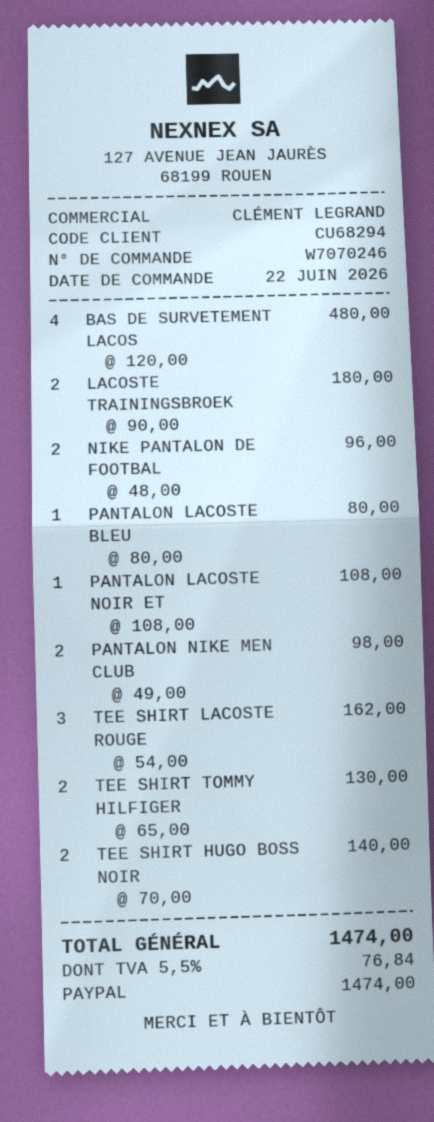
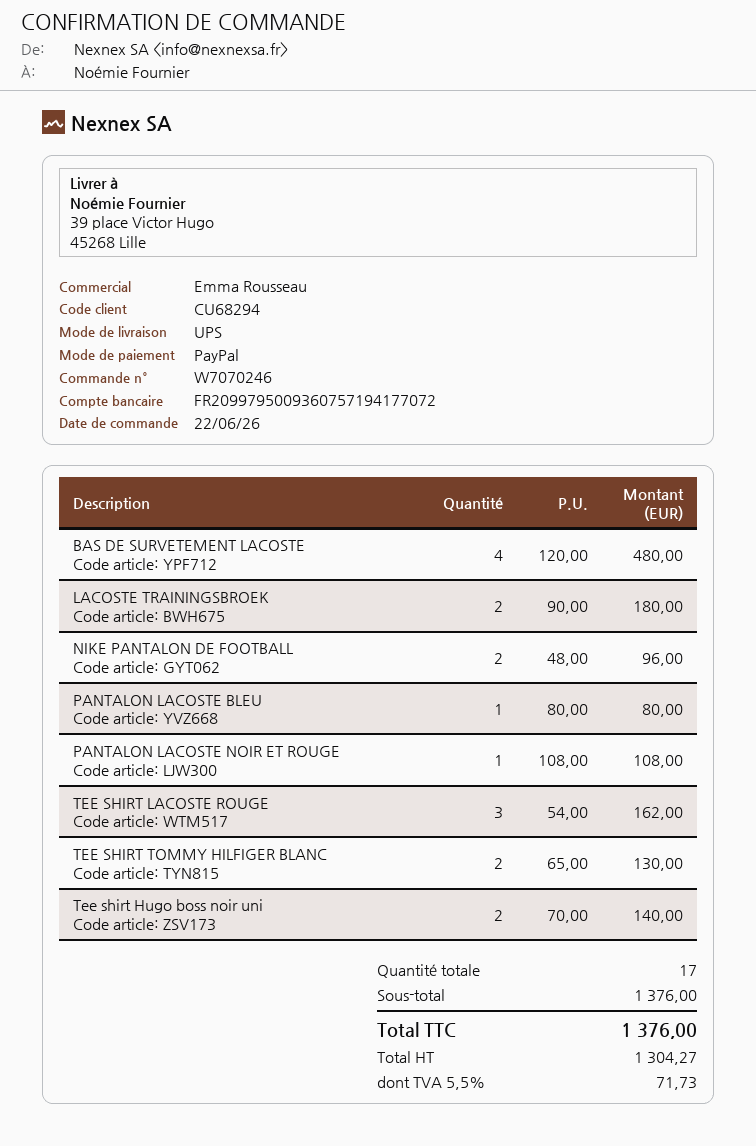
sales rep: CLÉMENT LEGRAND -> Emma Rousseau
PANTALON NIKE MEN CLUB: 2 x 49.00 = 98.00 -> none
tax: 5.5% = 76.84 -> 5.5% = 71.73
total: 1474.00 -> 1376.00

